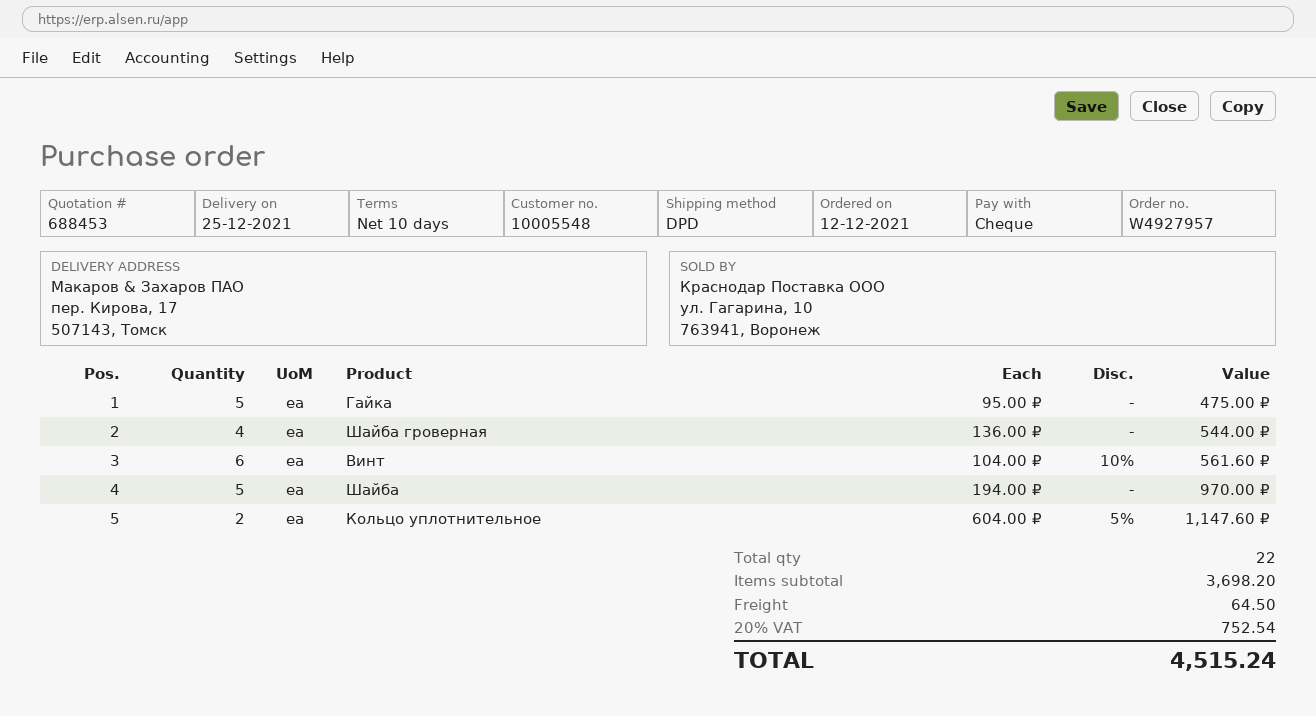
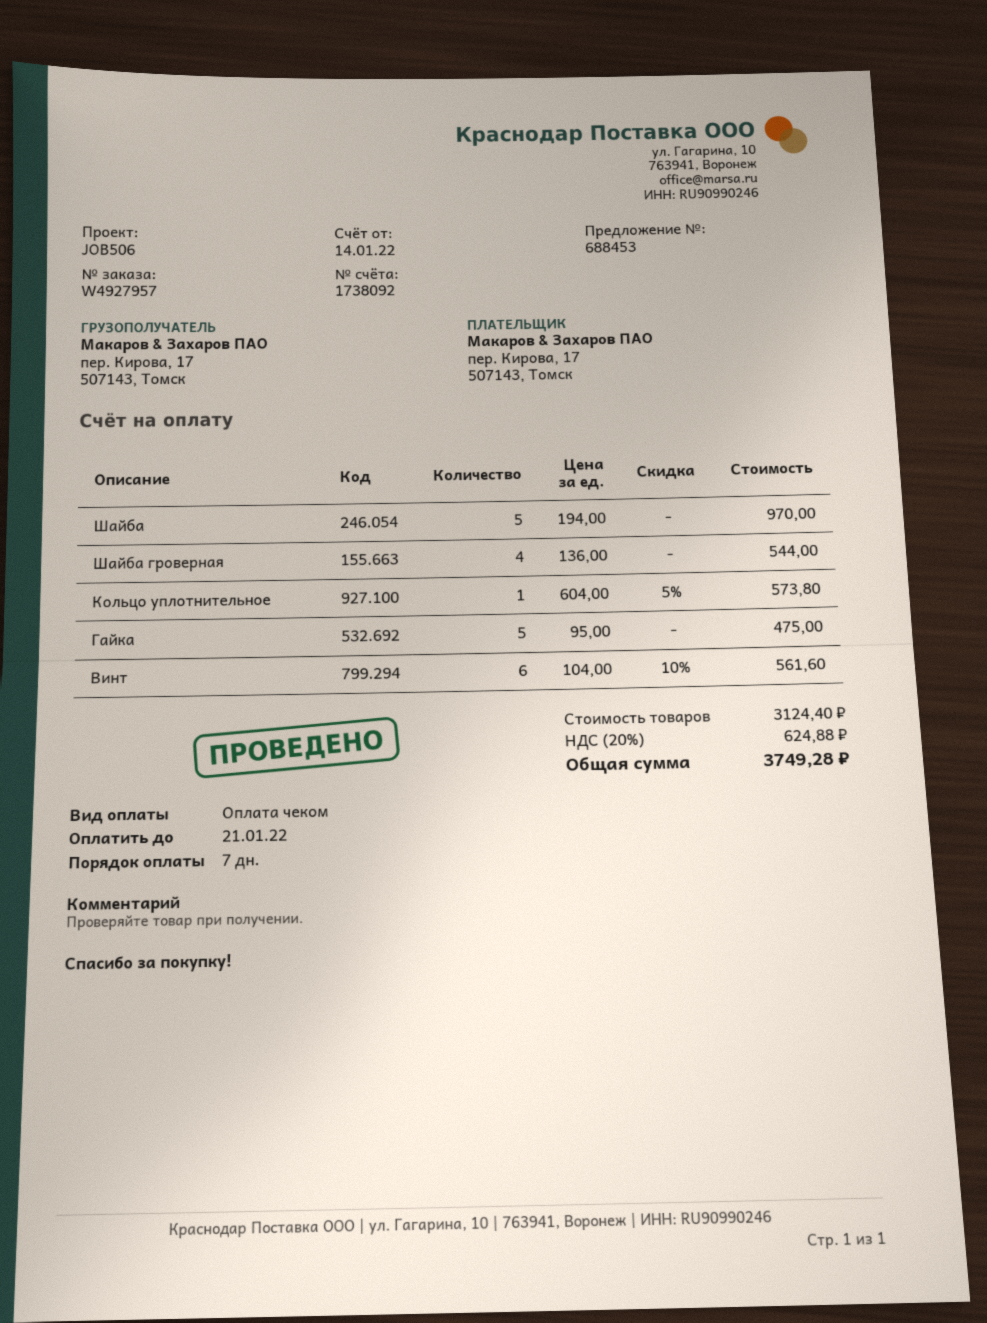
payment terms: 10 days -> 7 days
Кольцо уплотнительное: 2 x 604.00 - 5% = 1147.60 -> 1 x 604.00 - 5% = 573.80
subtotal: 3698.20 -> 3124.40
shipping: 64.50 -> none
tax: 20% = 752.54 -> 20% = 624.88
total: 4515.24 -> 3749.28

